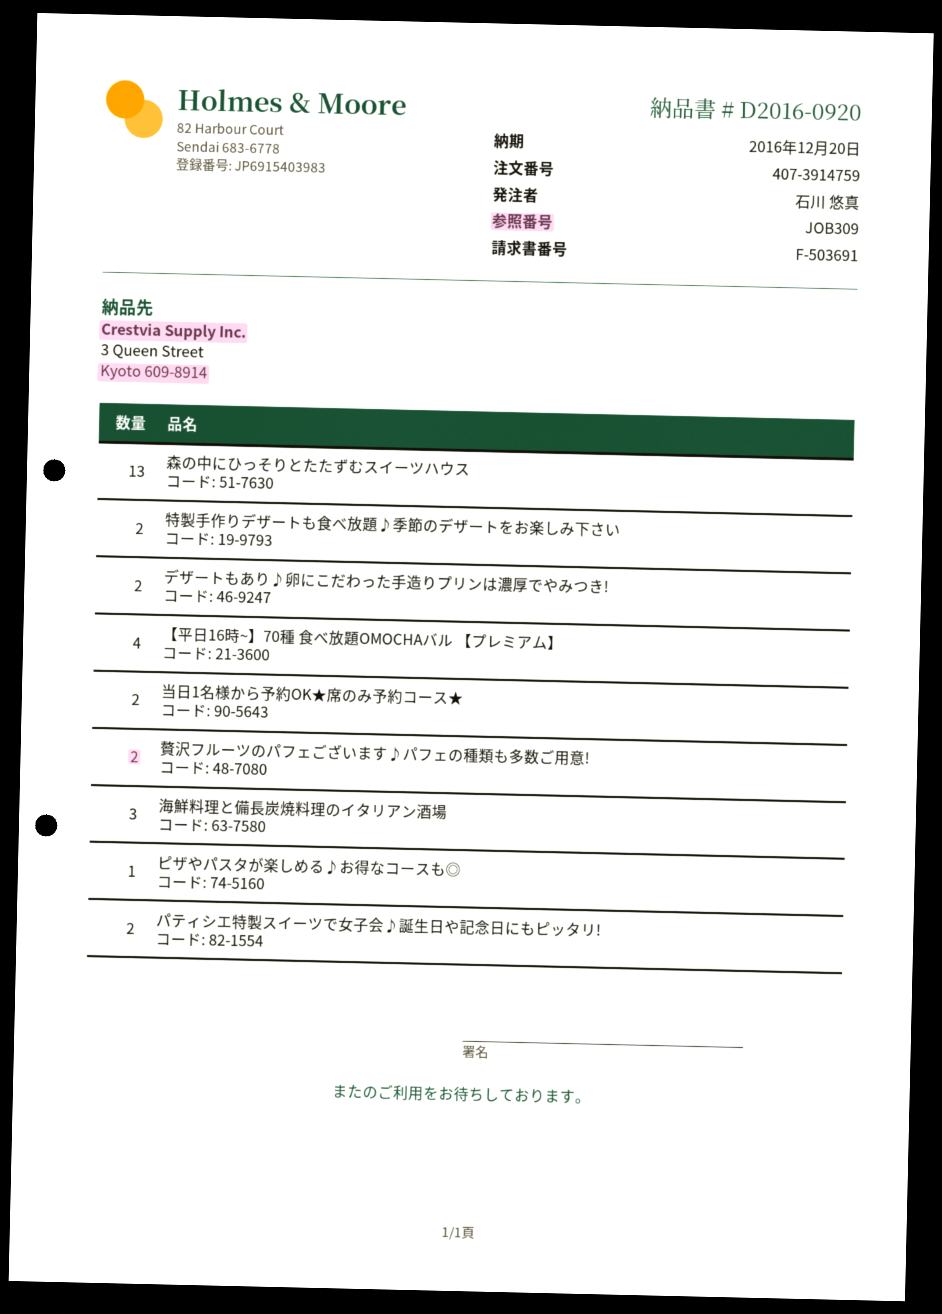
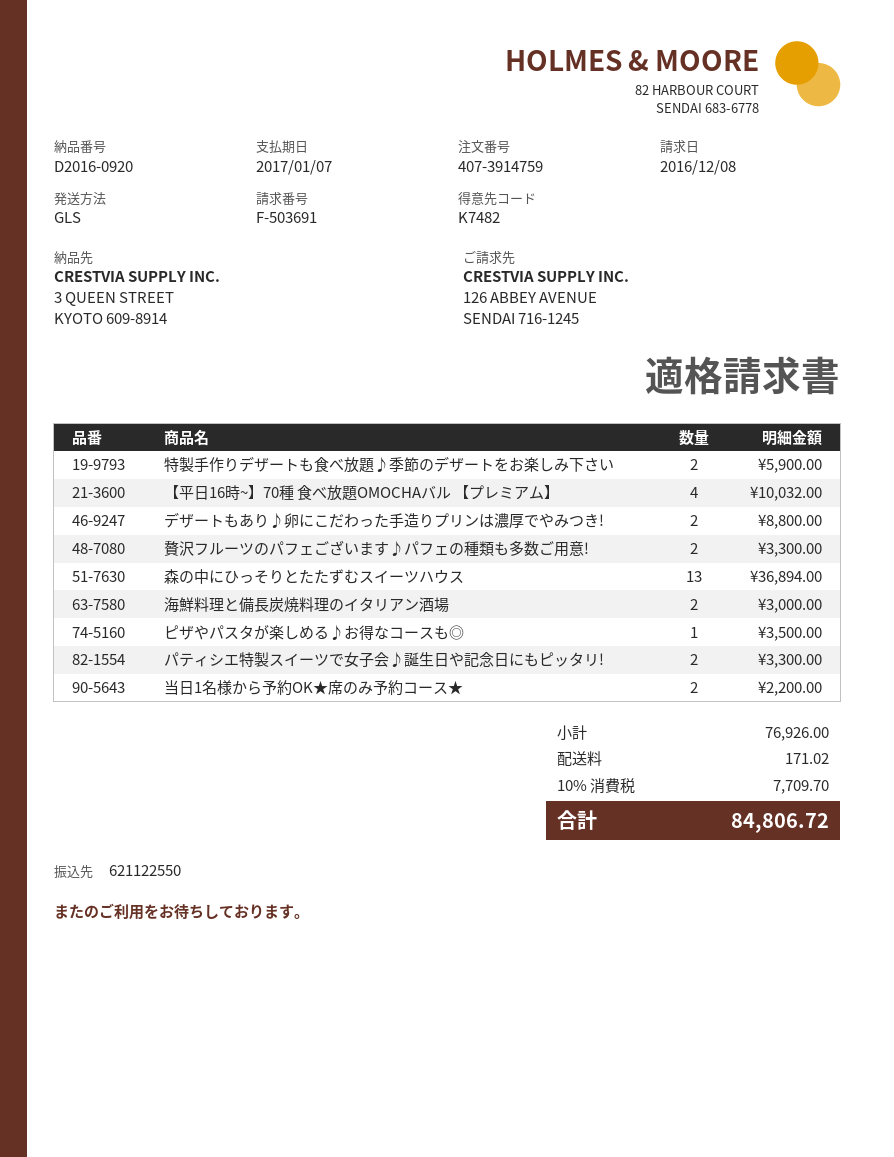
海鮮料理と備長炭焼料理のイタリアン酒場: 3 -> 2

